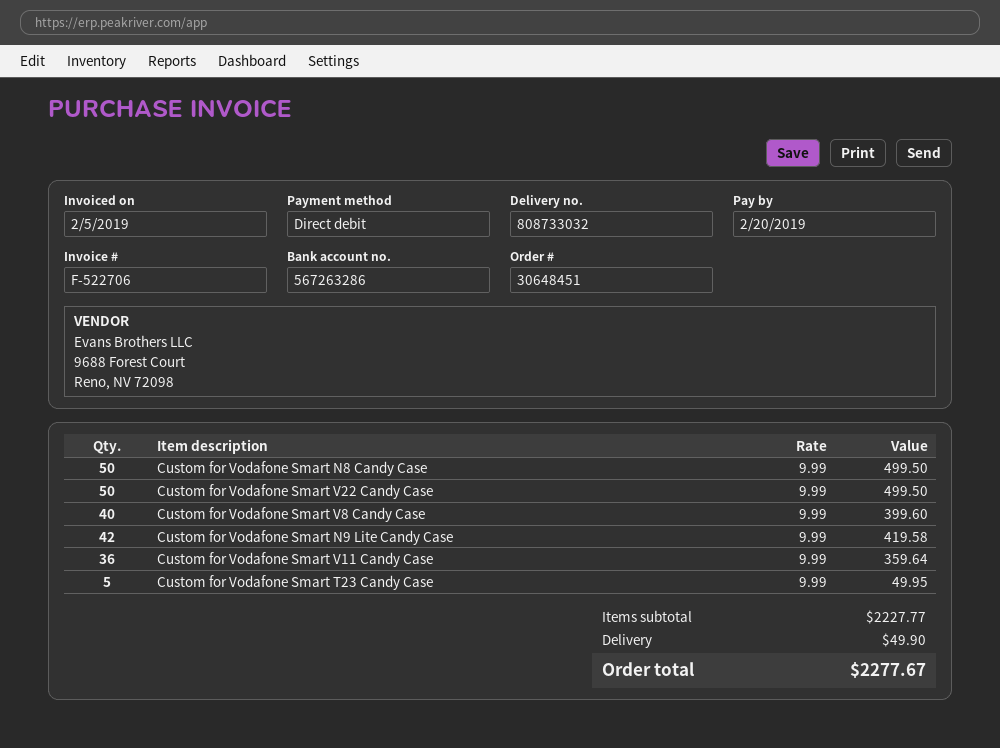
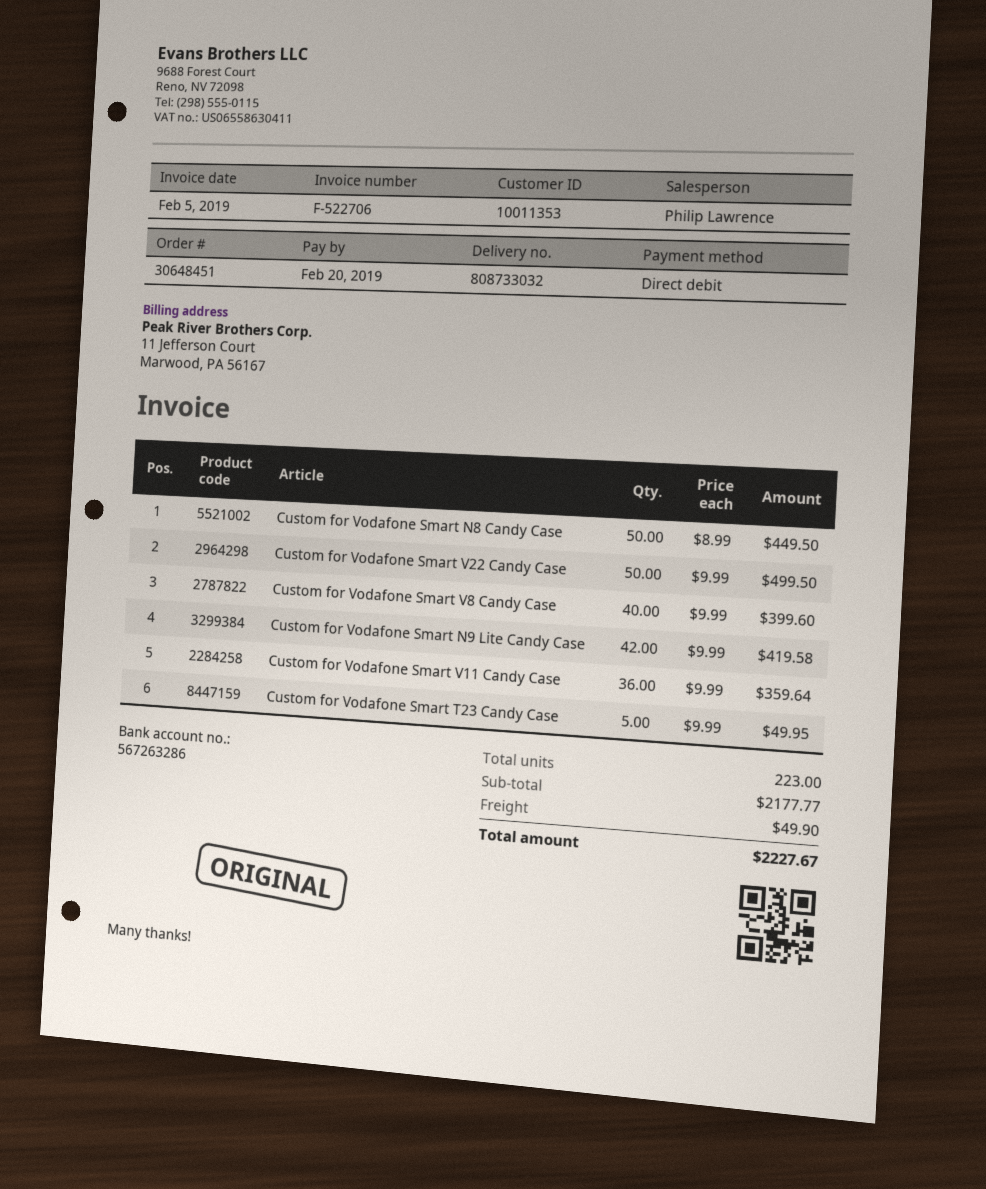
Custom for Vodafone Smart N8 Candy Case: 50 x 9.99 = 499.50 -> 50 x 8.99 = 449.50
subtotal: 2227.77 -> 2177.77
total: 2277.67 -> 2227.67

